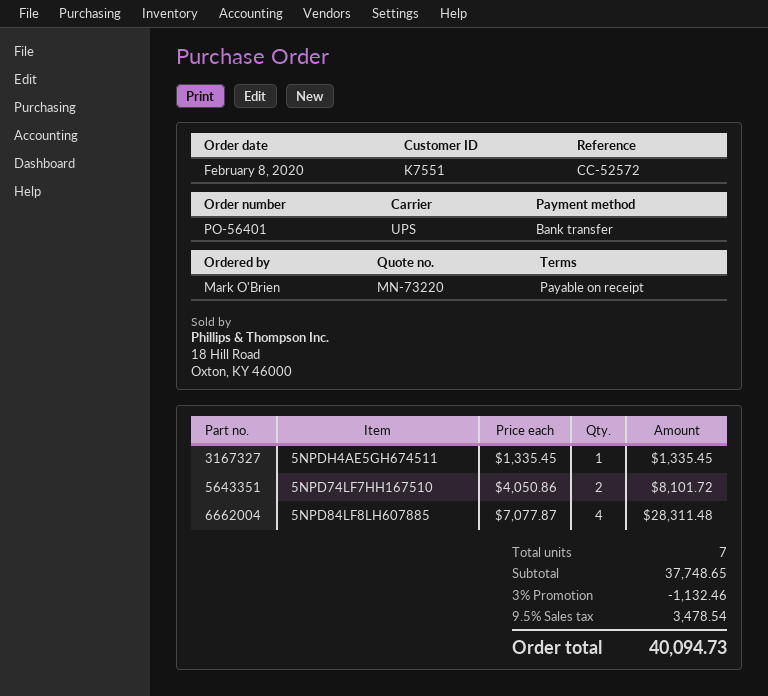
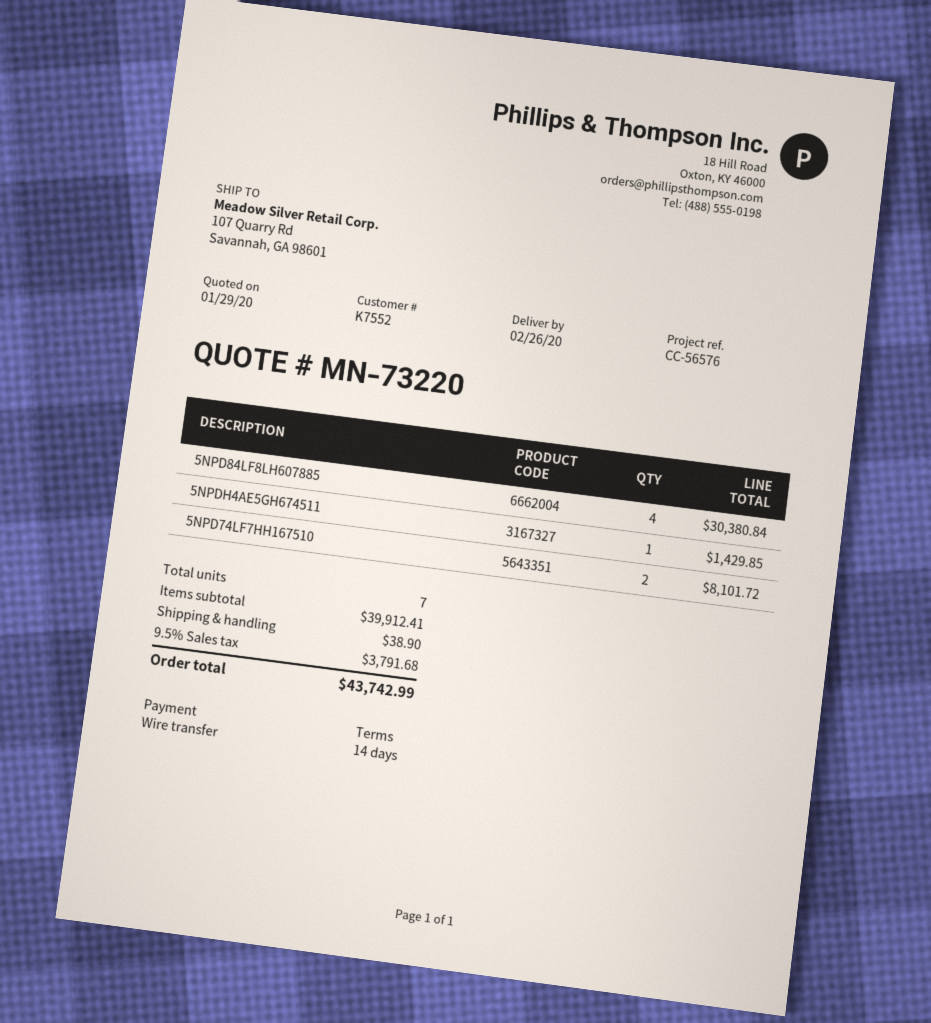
payment terms: on receipt -> 14 days
customer number: K7551 -> K7552
reference: CC-52572 -> CC-56576
5NPDH4AE5GH674511: 1 for 1335.45 -> 1 for 1429.85
5NPD84LF8LH607885: 4 for 28311.48 -> 4 for 30380.84
subtotal: 37748.65 -> 39912.41
discount: 3% = 1132.46 -> none
shipping: none -> 38.90
tax: 9.5% = 3478.54 -> 9.5% = 3791.68
total: 40094.73 -> 43742.99

